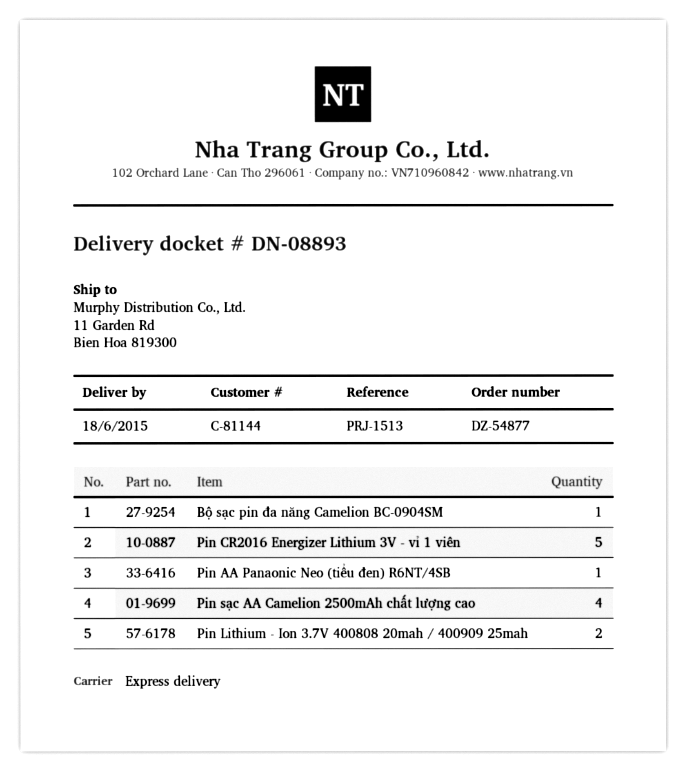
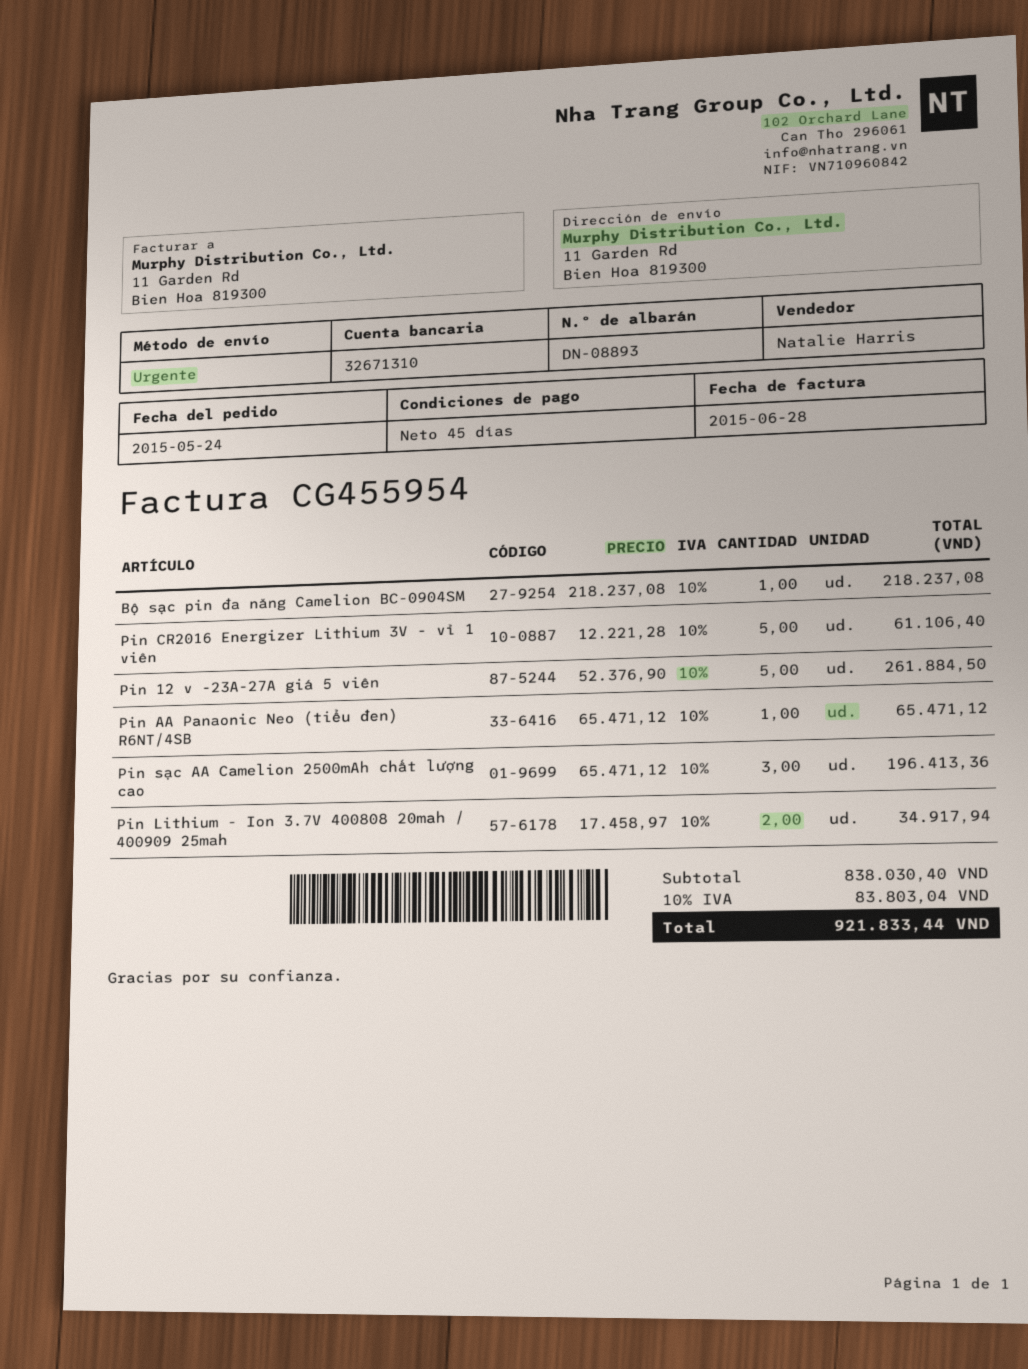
Pin sạc AA Camelion 2500mAh chất lượng cao: 4 -> 3
Pin 12 v -23A-27A giá 5 viên: none -> 5

